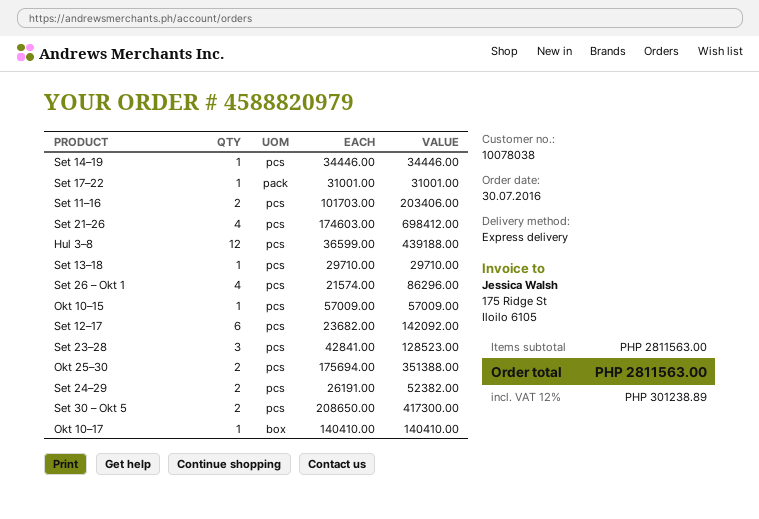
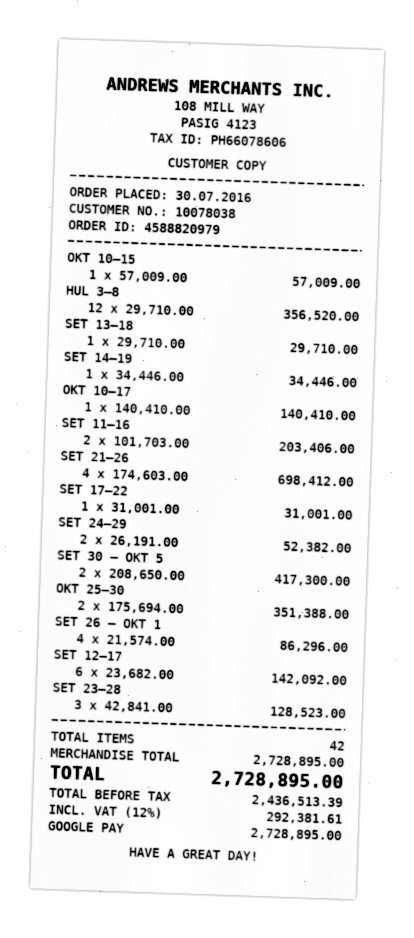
Hul 3–8: 12 x 36599.00 = 439188.00 -> 12 x 29710.00 = 356520.00
subtotal: 2811563.00 -> 2728895.00
tax: 12% = 301238.89 -> 12% = 292381.61
total: 2811563.00 -> 2728895.00

